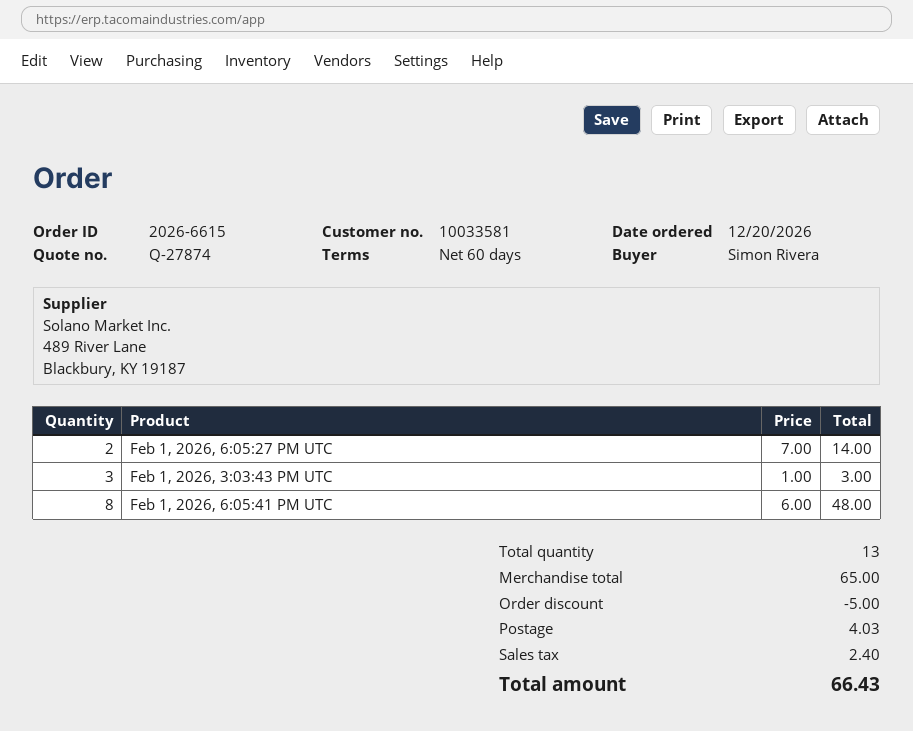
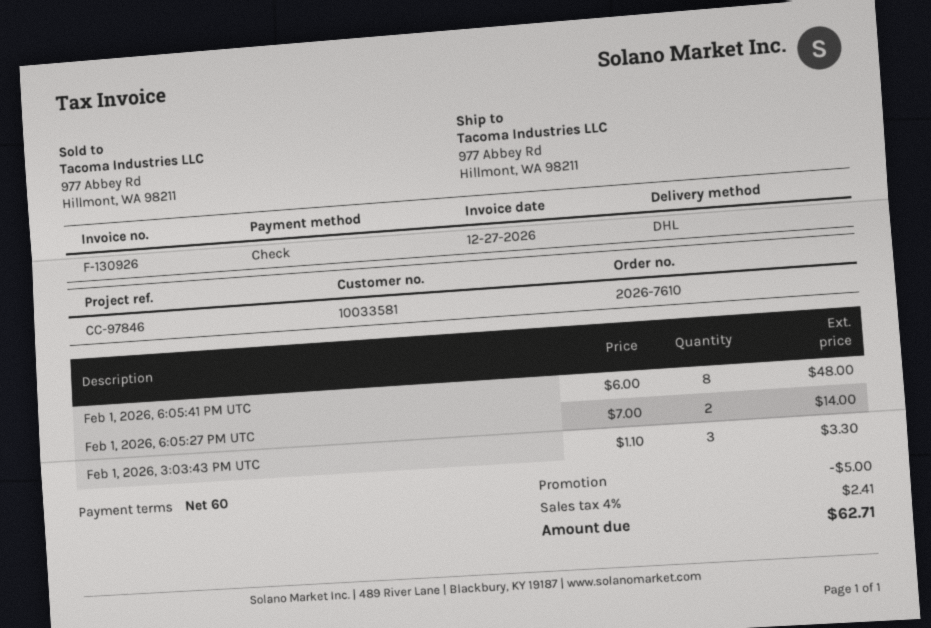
order number: 2026-6615 -> 2026-7610
Feb 1, 2026, 3:03:43 PM UTC: 3 x 1.00 = 3.00 -> 3 x 1.10 = 3.30
shipping: 4.03 -> none
tax: 2.40 -> 2.41
total: 66.43 -> 62.71

